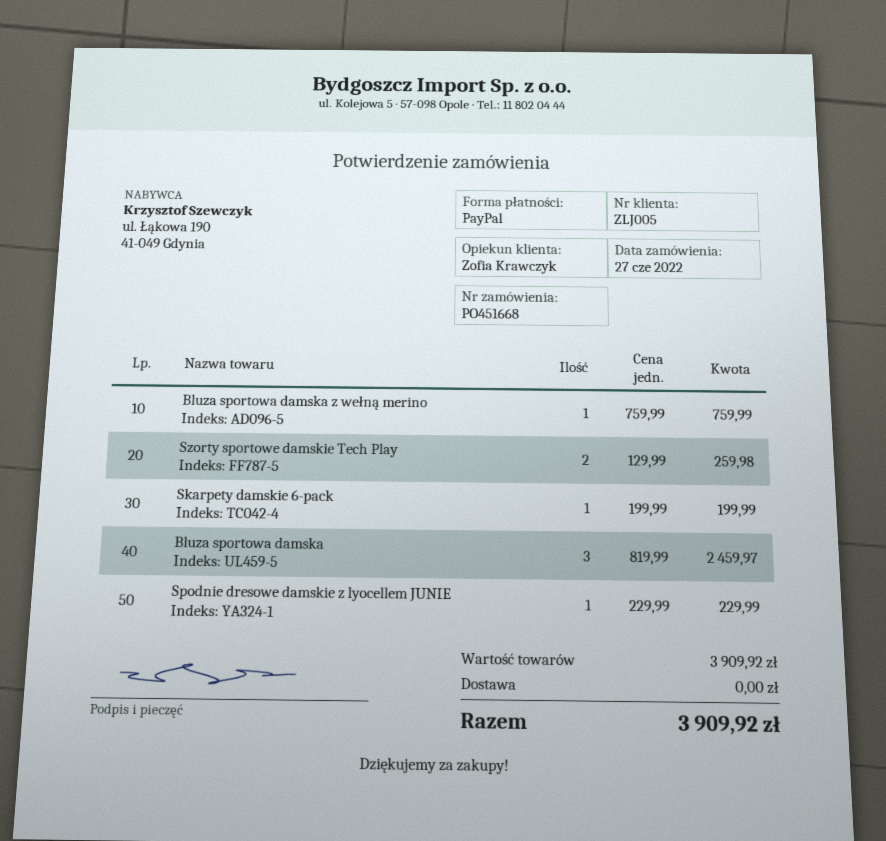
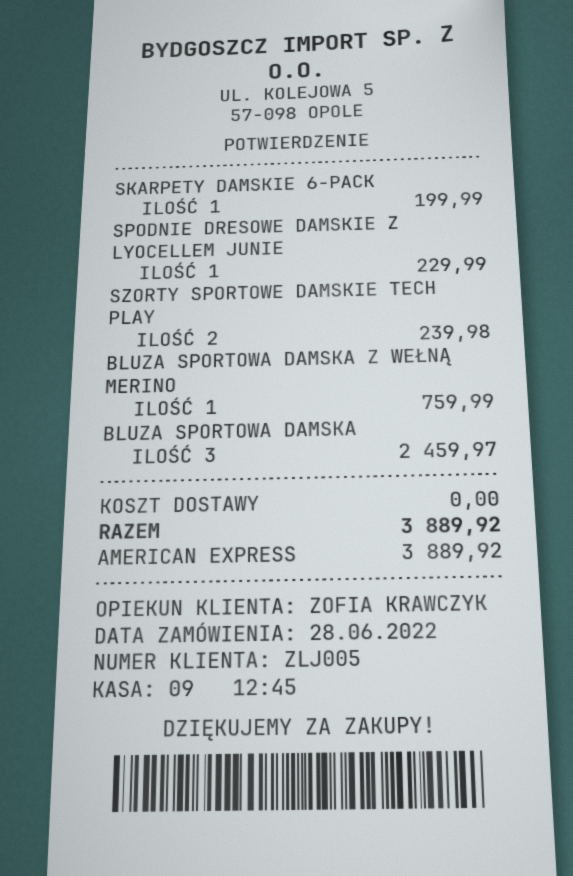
order date: 2022-06-27 -> 2022-06-28
payment method: PayPal -> American Express
Szorty sportowe damskie Tech Play: 2 for 259.98 -> 2 for 239.98
total: 3909.92 -> 3889.92

